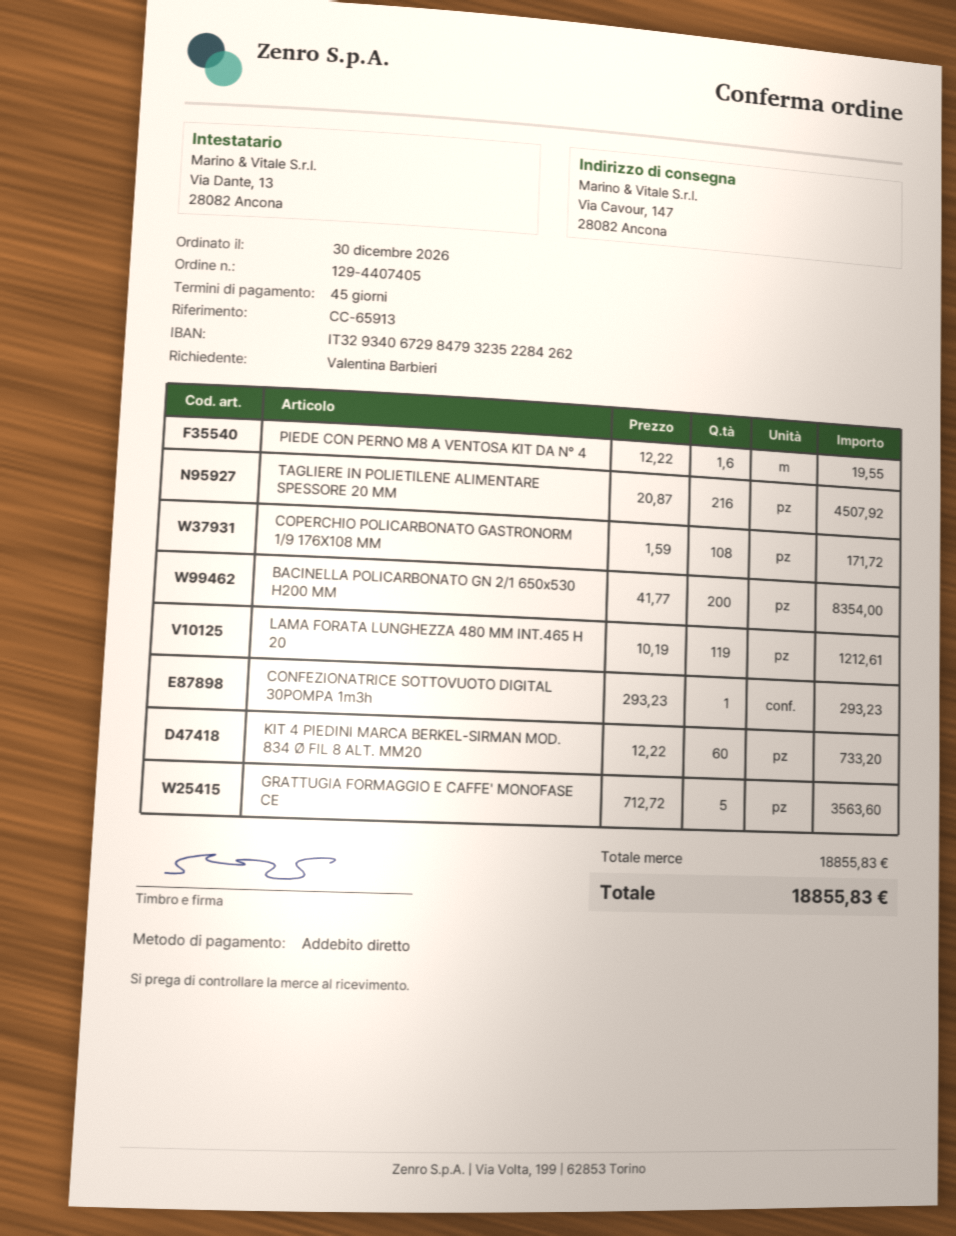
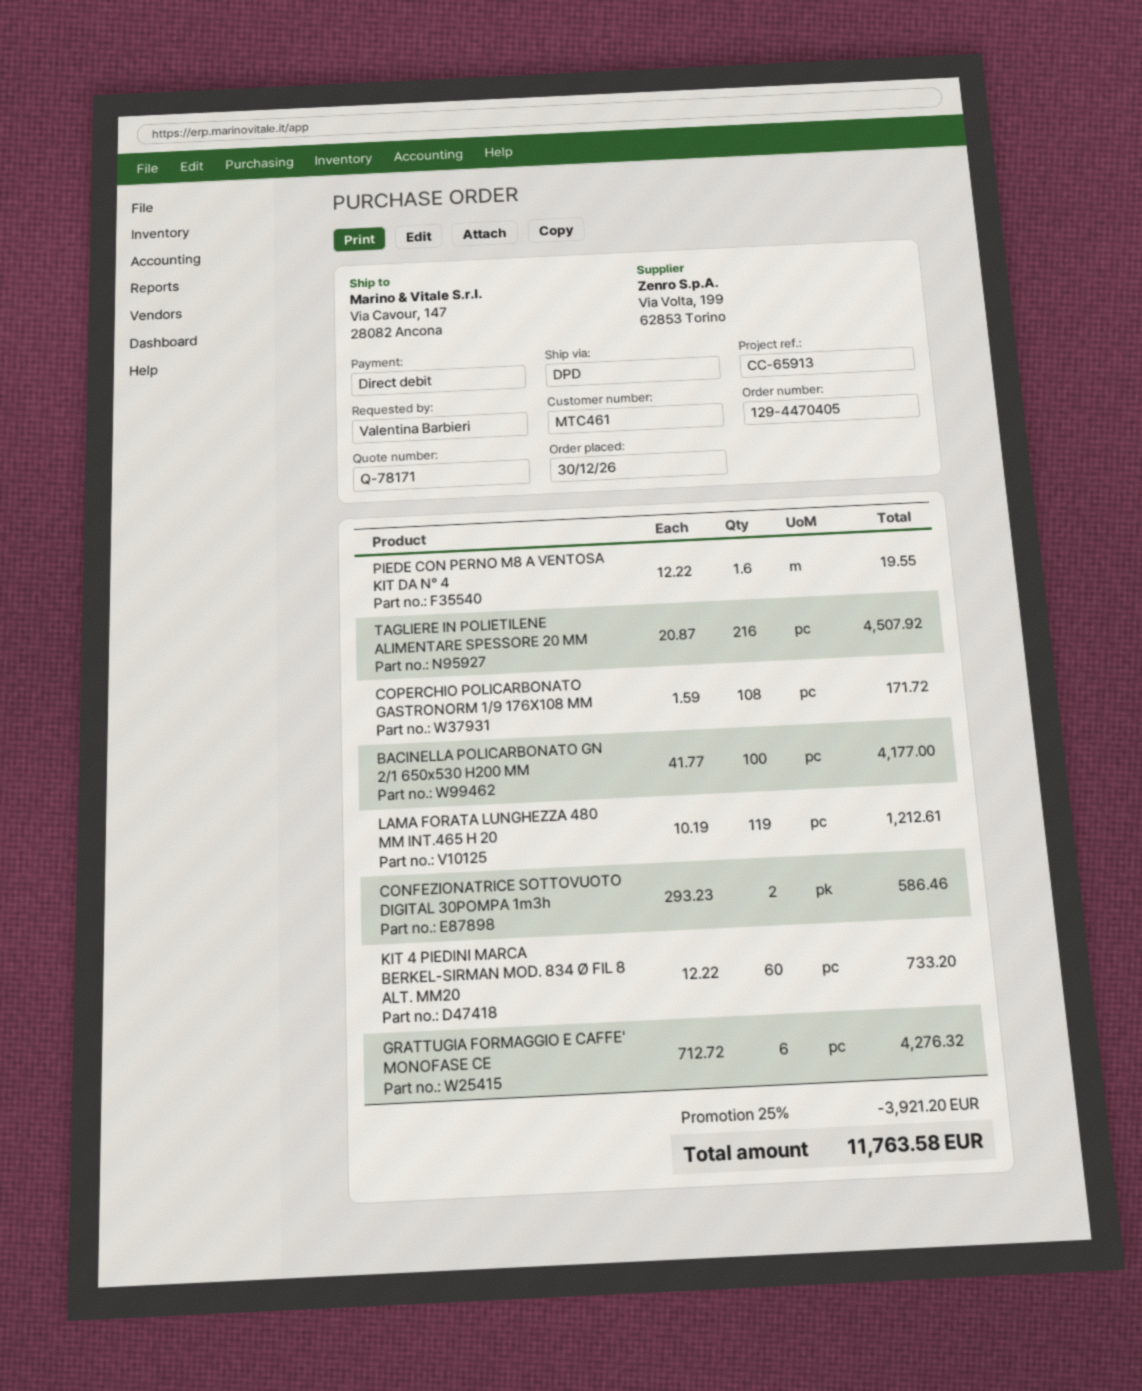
order number: 129-4407405 -> 129-4470405
BACINELLA POLICARBONATO GN 2/1 650x530 H200 MM: 200 x 41.77 = 8354.00 -> 100 x 41.77 = 4177.00
CONFEZIONATRICE SOTTOVUOTO DIGITAL 30POMPA 1m3h: 1 x 293.23 = 293.23 -> 2 x 293.23 = 586.46
GRATTUGIA FORMAGGIO E CAFFE' MONOFASE CE: 5 x 712.72 = 3563.60 -> 6 x 712.72 = 4276.32
discount: none -> 25% = 3921.20
total: 18855.83 -> 11763.58

